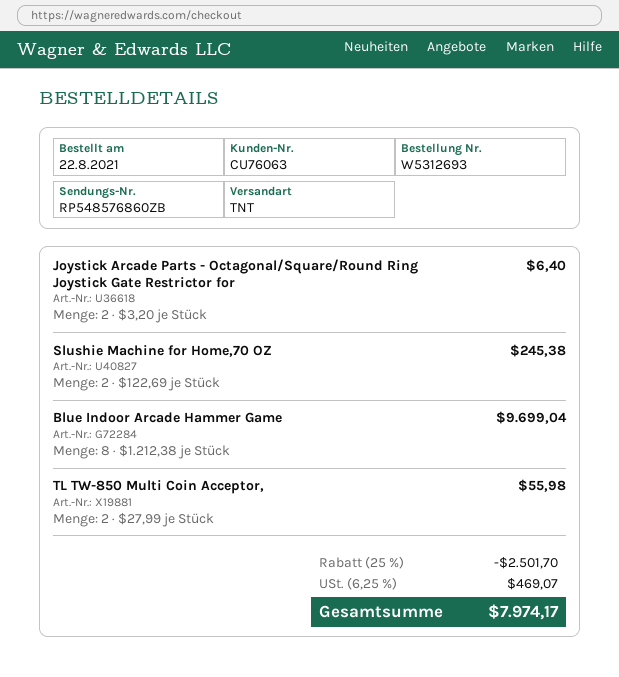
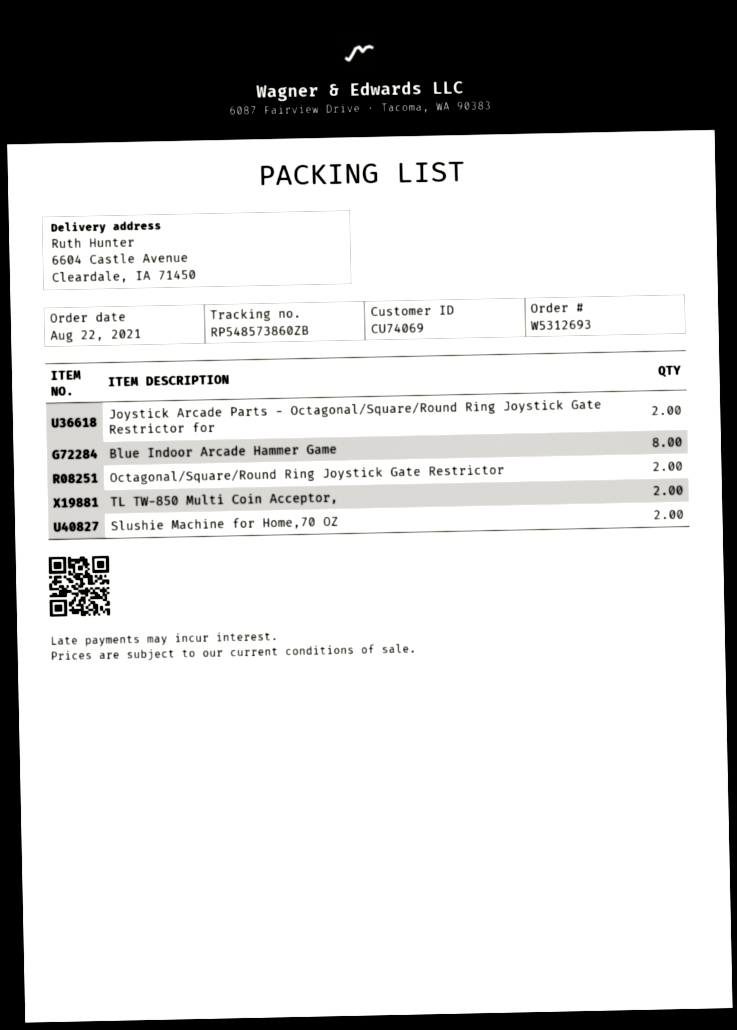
customer number: CU76063 -> CU74069
tracking number: RP548576860ZB -> RP548573860ZB
Octagonal/Square/Round Ring Joystick Gate Restrictor: none -> 2

